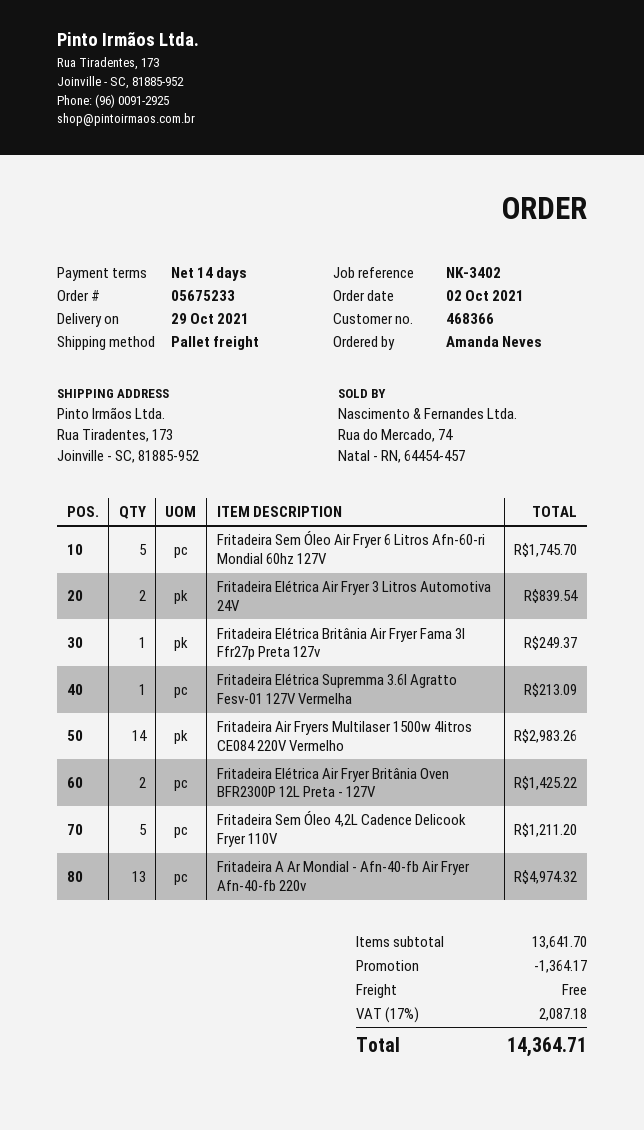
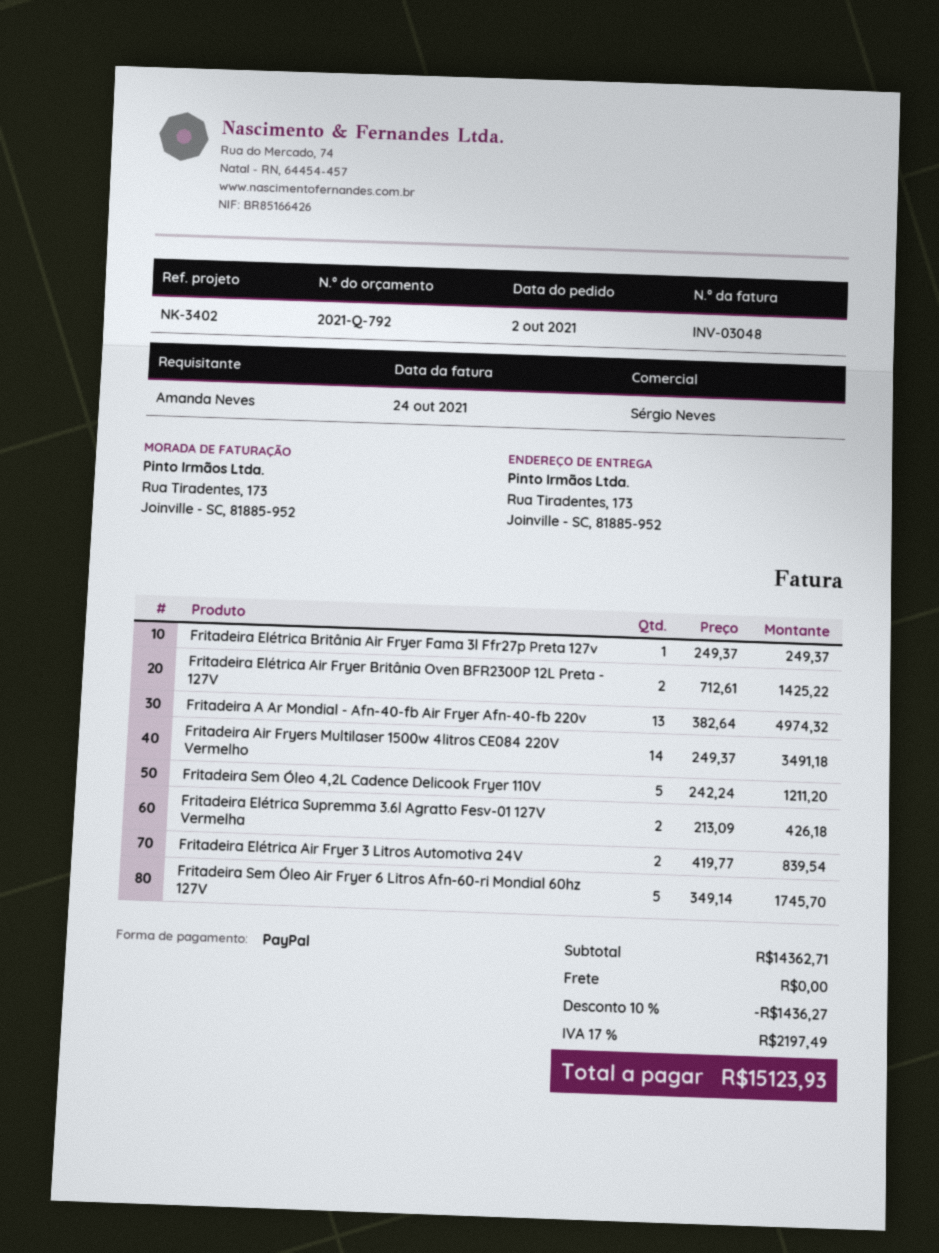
Fritadeira Elétrica Supremma 3.6l Agratto Fesv-01 127V Vermelha: 1 for 213.09 -> 2 for 426.18
Fritadeira Air Fryers Multilaser 1500w 4litros CE084 220V Vermelho: 14 for 2983.26 -> 14 for 3491.18
subtotal: 13641.70 -> 14362.71
discount: 1364.17 -> 1436.27
tax: 17% = 2087.18 -> 17% = 2197.49
total: 14364.71 -> 15123.93

